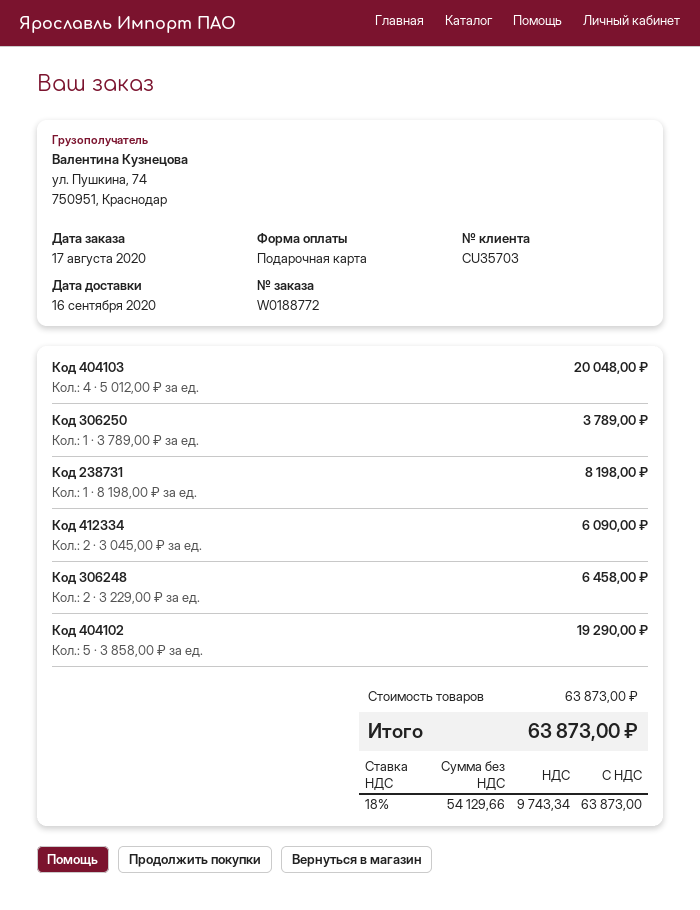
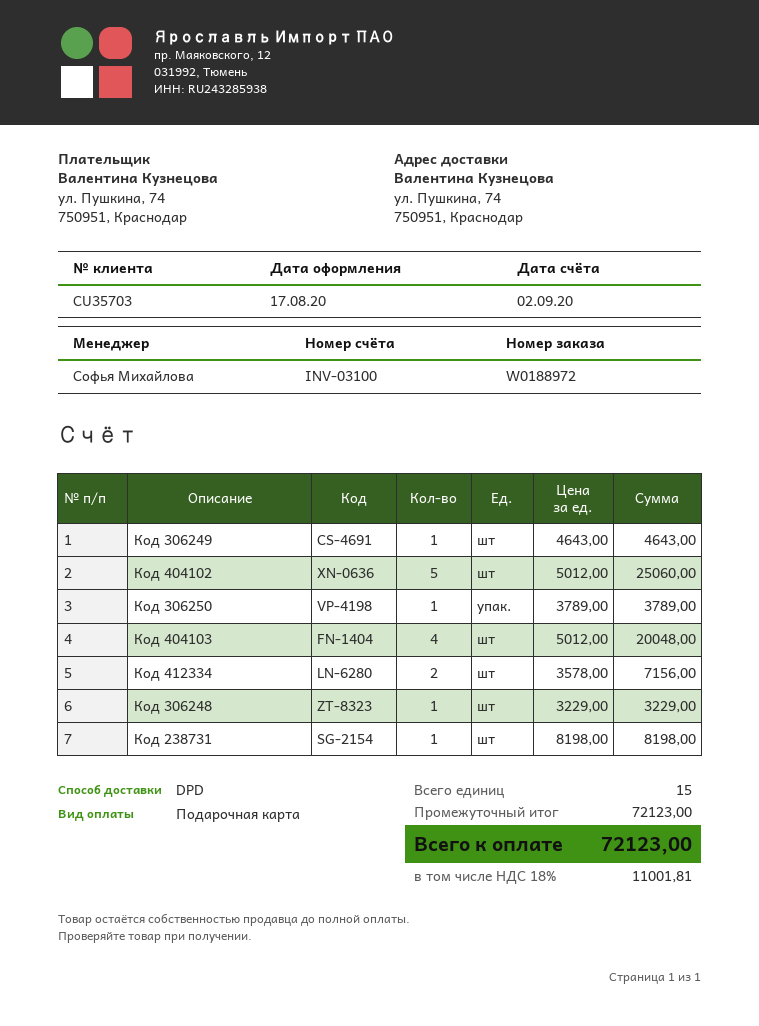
order number: W0188772 -> W0188972
Код 412334: 2 x 3045.00 = 6090.00 -> 2 x 3578.00 = 7156.00
Код 306248: 2 x 3229.00 = 6458.00 -> 1 x 3229.00 = 3229.00
Код 404102: 5 x 3858.00 = 19290.00 -> 5 x 5012.00 = 25060.00
Код 306249: none -> 1 x 4643.00 = 4643.00
subtotal: 63873.00 -> 72123.00
tax: 18% = 9743.34 -> 18% = 11001.81
total: 63873.00 -> 72123.00

